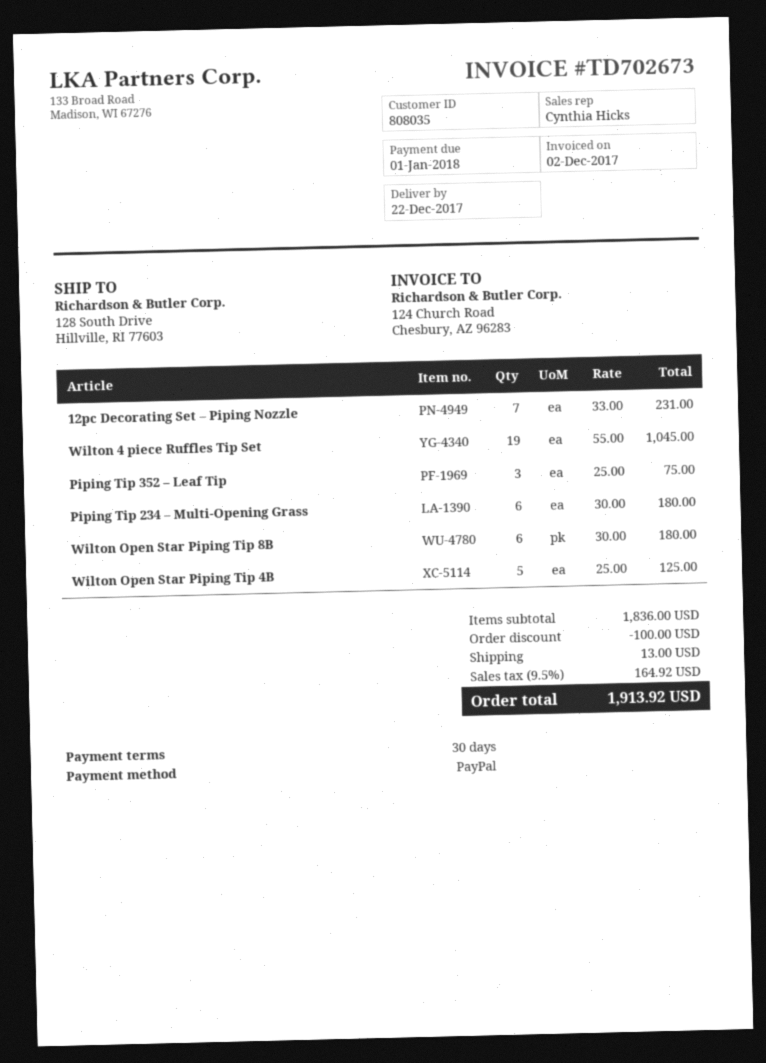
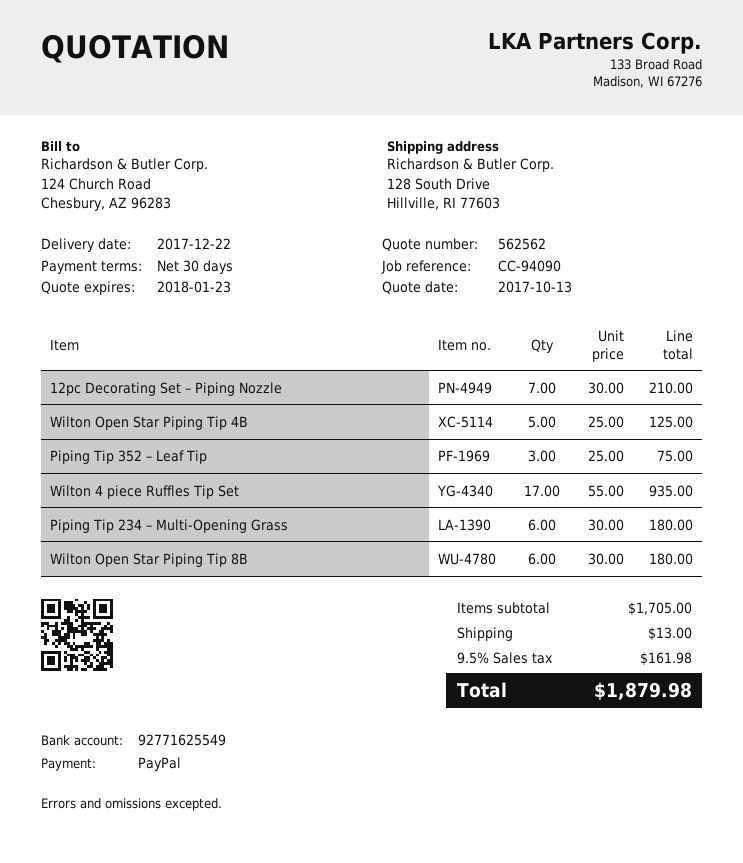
12pc Decorating Set – Piping Nozzle: 7 x 33.00 = 231.00 -> 7 x 30.00 = 210.00
Wilton 4 piece Ruffles Tip Set: 19 x 55.00 = 1045.00 -> 17 x 55.00 = 935.00
subtotal: 1836.00 -> 1705.00
discount: 100.00 -> none
tax: 9.5% = 164.92 -> 9.5% = 161.98
total: 1913.92 -> 1879.98

